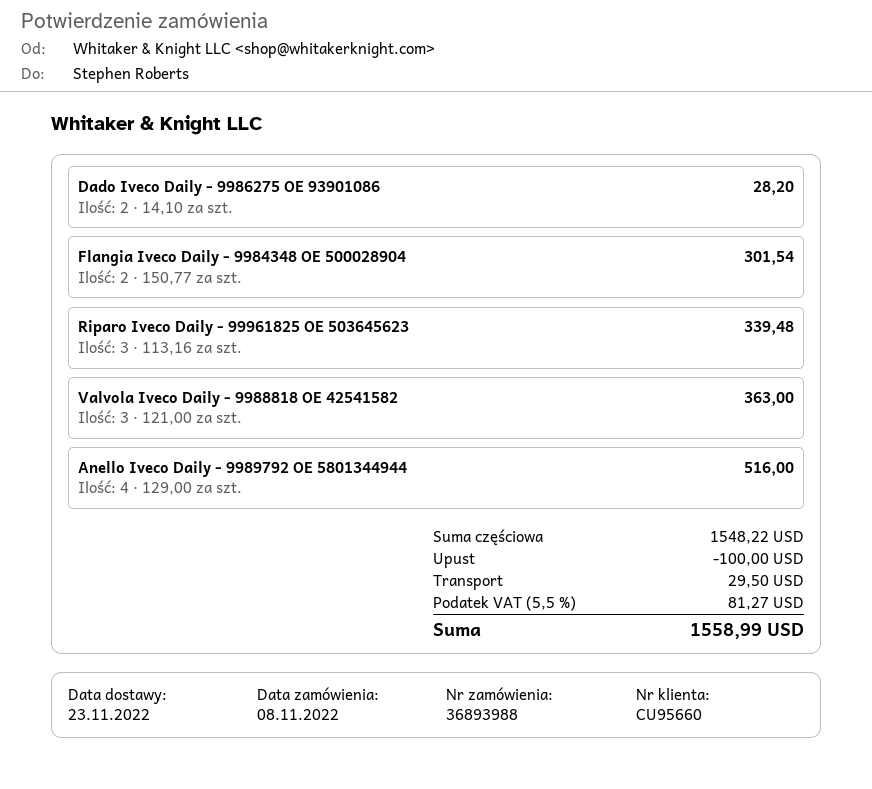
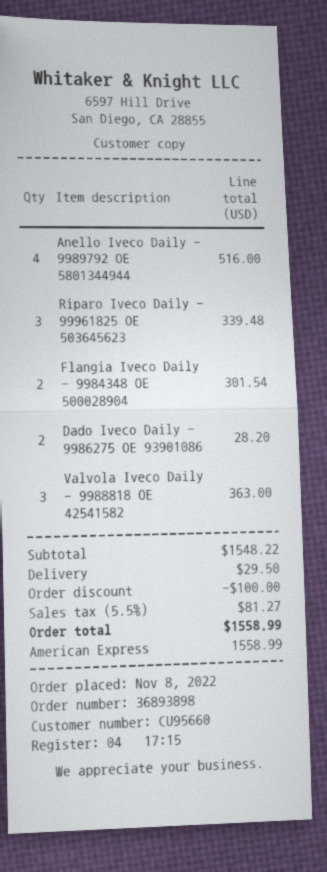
order number: 36893988 -> 36893898

